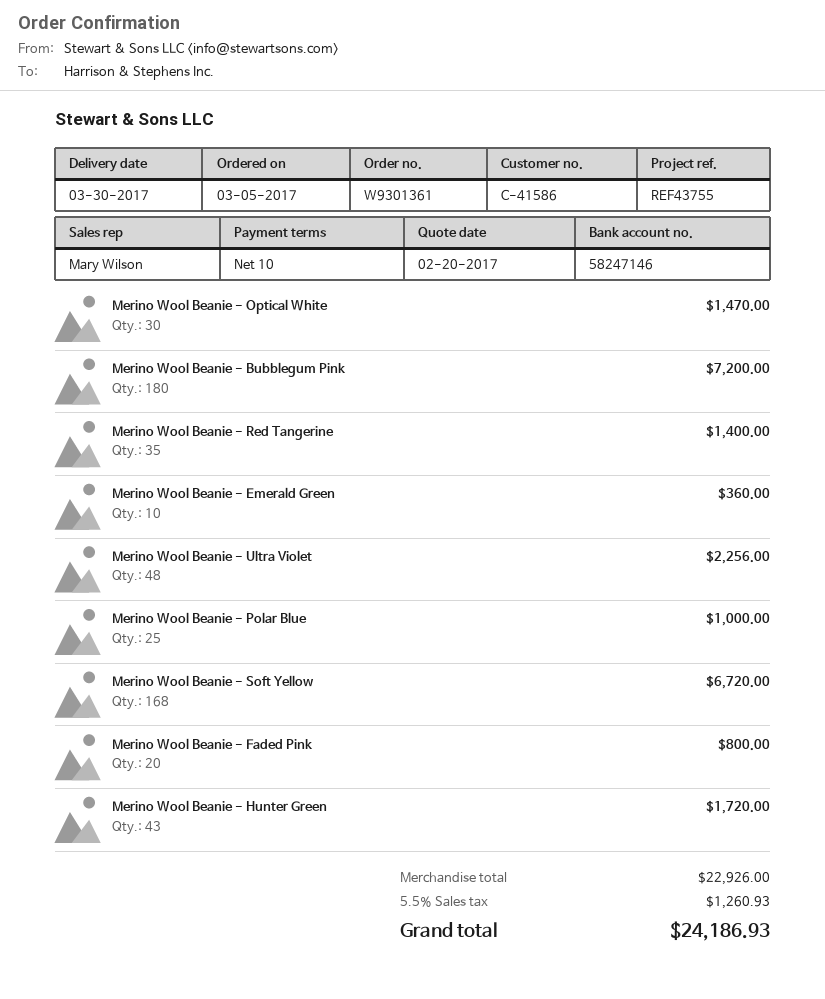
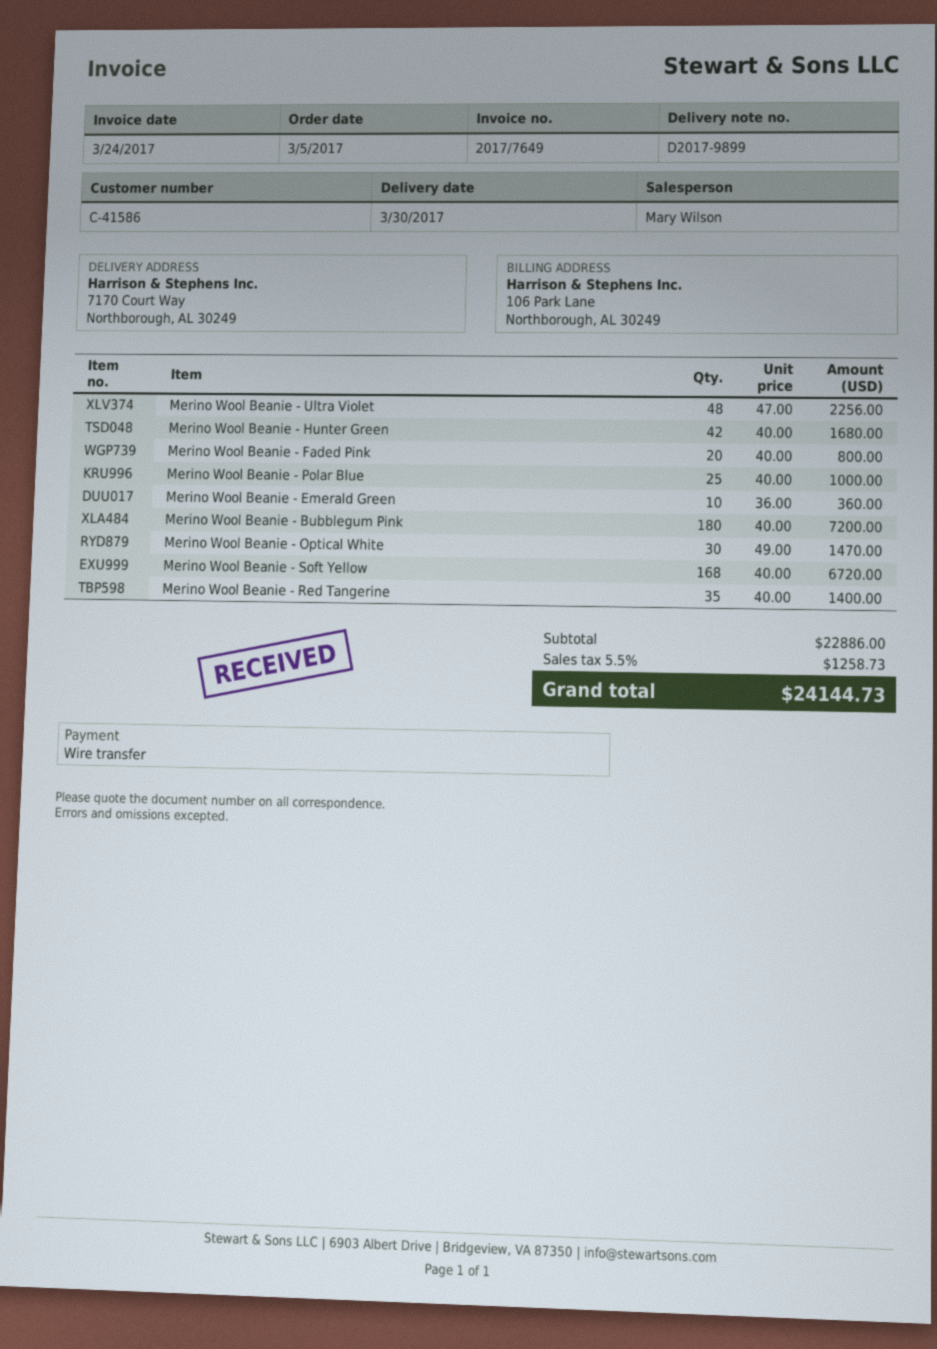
Merino Wool Beanie - Hunter Green: 43 for 1720.00 -> 42 for 1680.00
subtotal: 22926.00 -> 22886.00
tax: 5.5% = 1260.93 -> 5.5% = 1258.73
total: 24186.93 -> 24144.73

